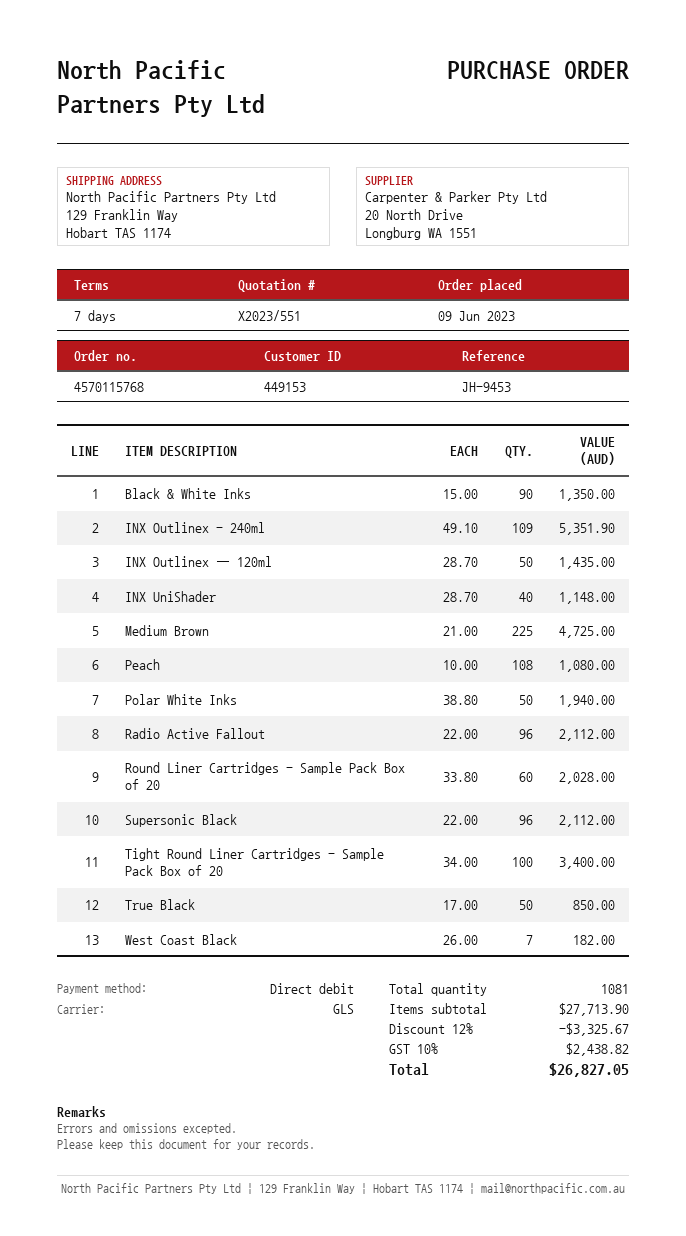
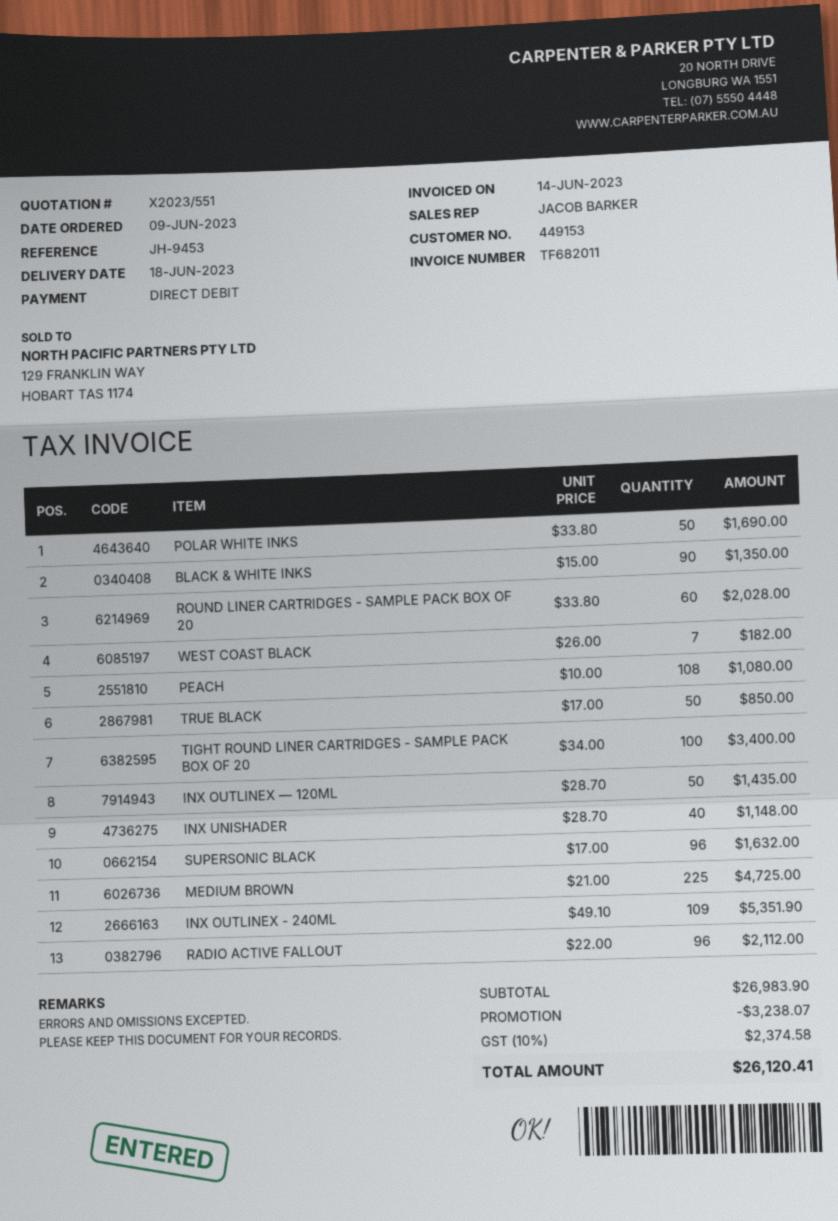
Polar White Inks: 50 x 38.80 = 1940.00 -> 50 x 33.80 = 1690.00
Supersonic Black: 96 x 22.00 = 2112.00 -> 96 x 17.00 = 1632.00
subtotal: 27713.90 -> 26983.90
discount: 3325.67 -> 3238.07
tax: 10% = 2438.82 -> 10% = 2374.58
total: 26827.05 -> 26120.41

